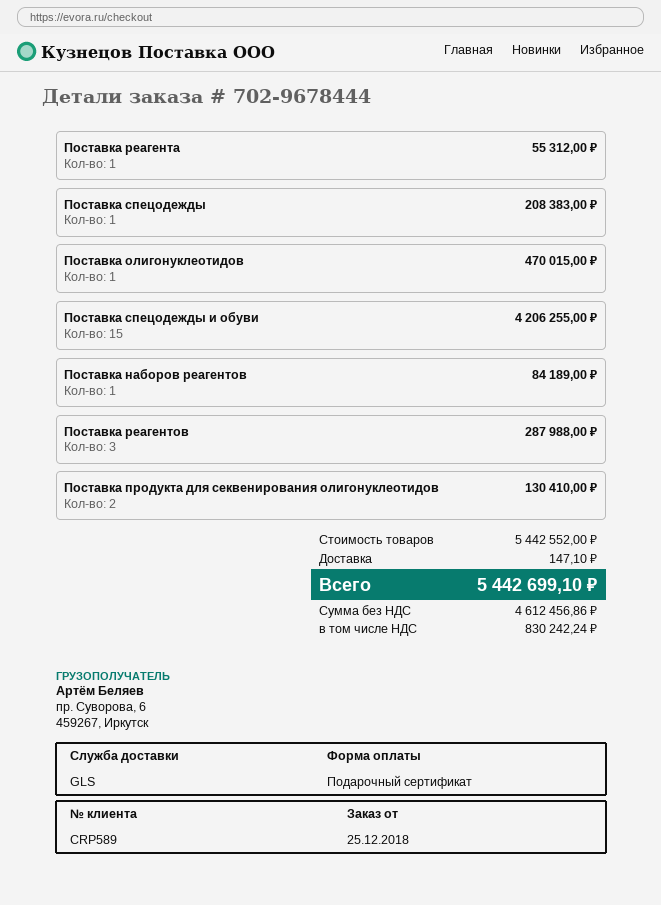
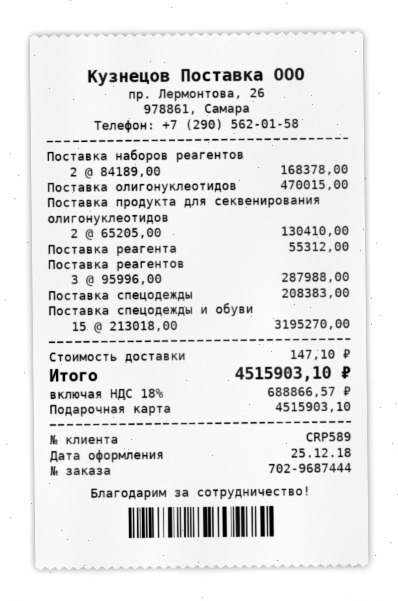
order number: 702-9678444 -> 702-9687444
Поставка спецодежды и обуви: 15 for 4206255.00 -> 15 for 3195270.00
Поставка наборов реагентов: 1 for 84189.00 -> 2 for 168378.00
tax: 830242.24 -> 688866.57
total: 5442699.10 -> 4515903.10

